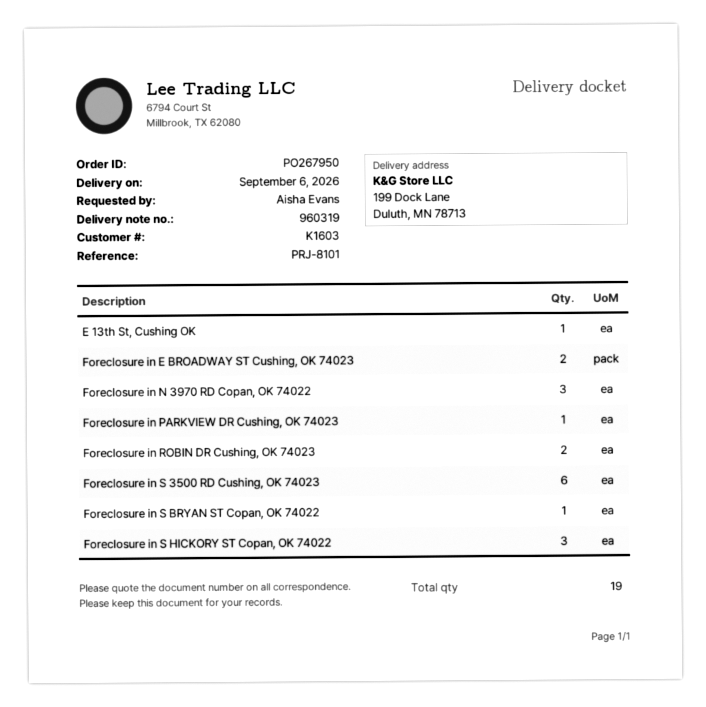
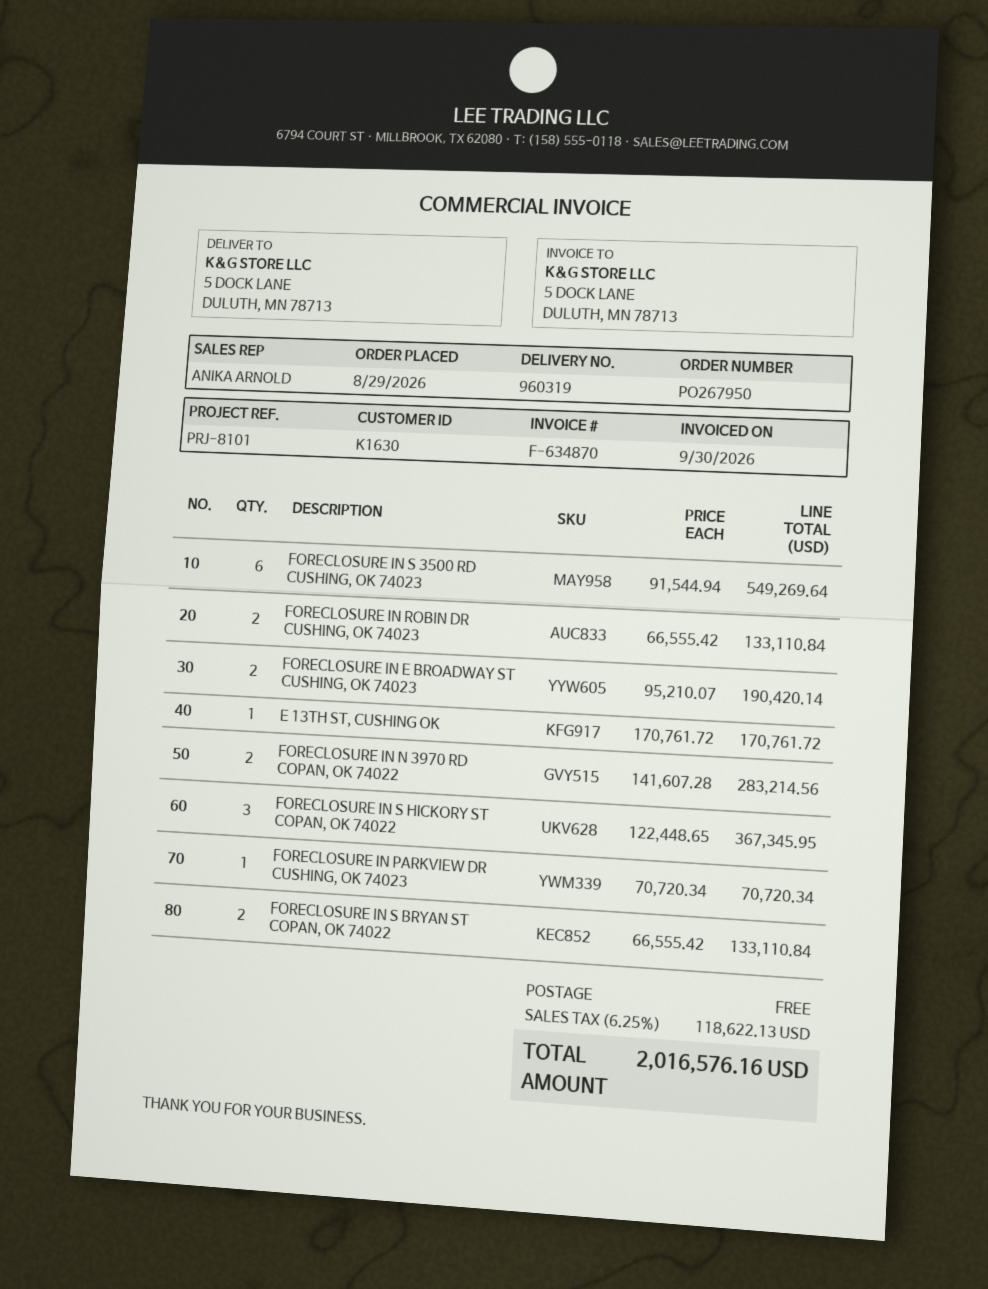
customer number: K1603 -> K1630
ship to: 199 Dock Lane, Duluth, MN 78713 -> 5 DOCK LANE, DULUTH, MN 78713
Foreclosure in N 3970 RD Copan, OK 74022: 3 -> 2
Foreclosure in S BRYAN ST Copan, OK 74022: 1 -> 2

